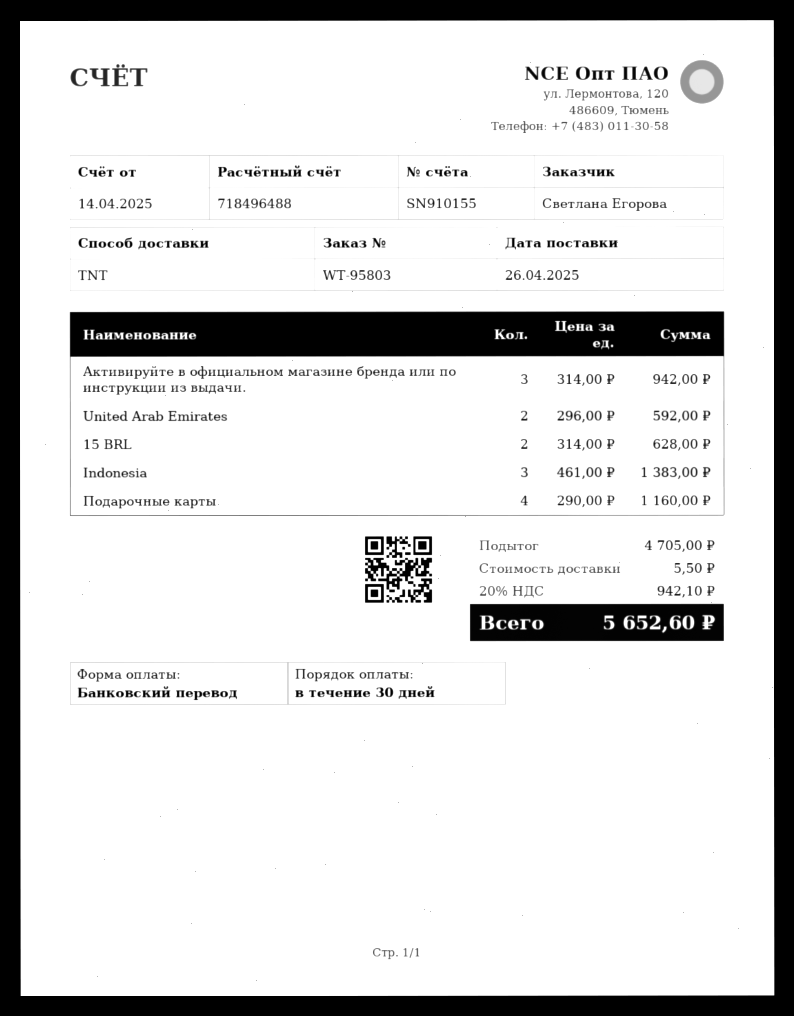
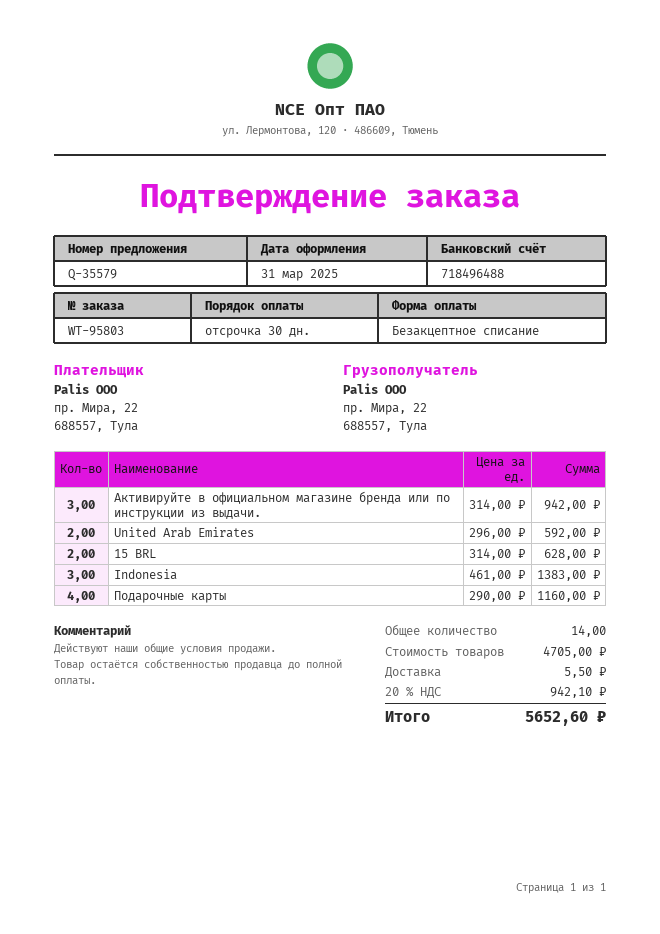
payment method: bank transfer -> direct debit

